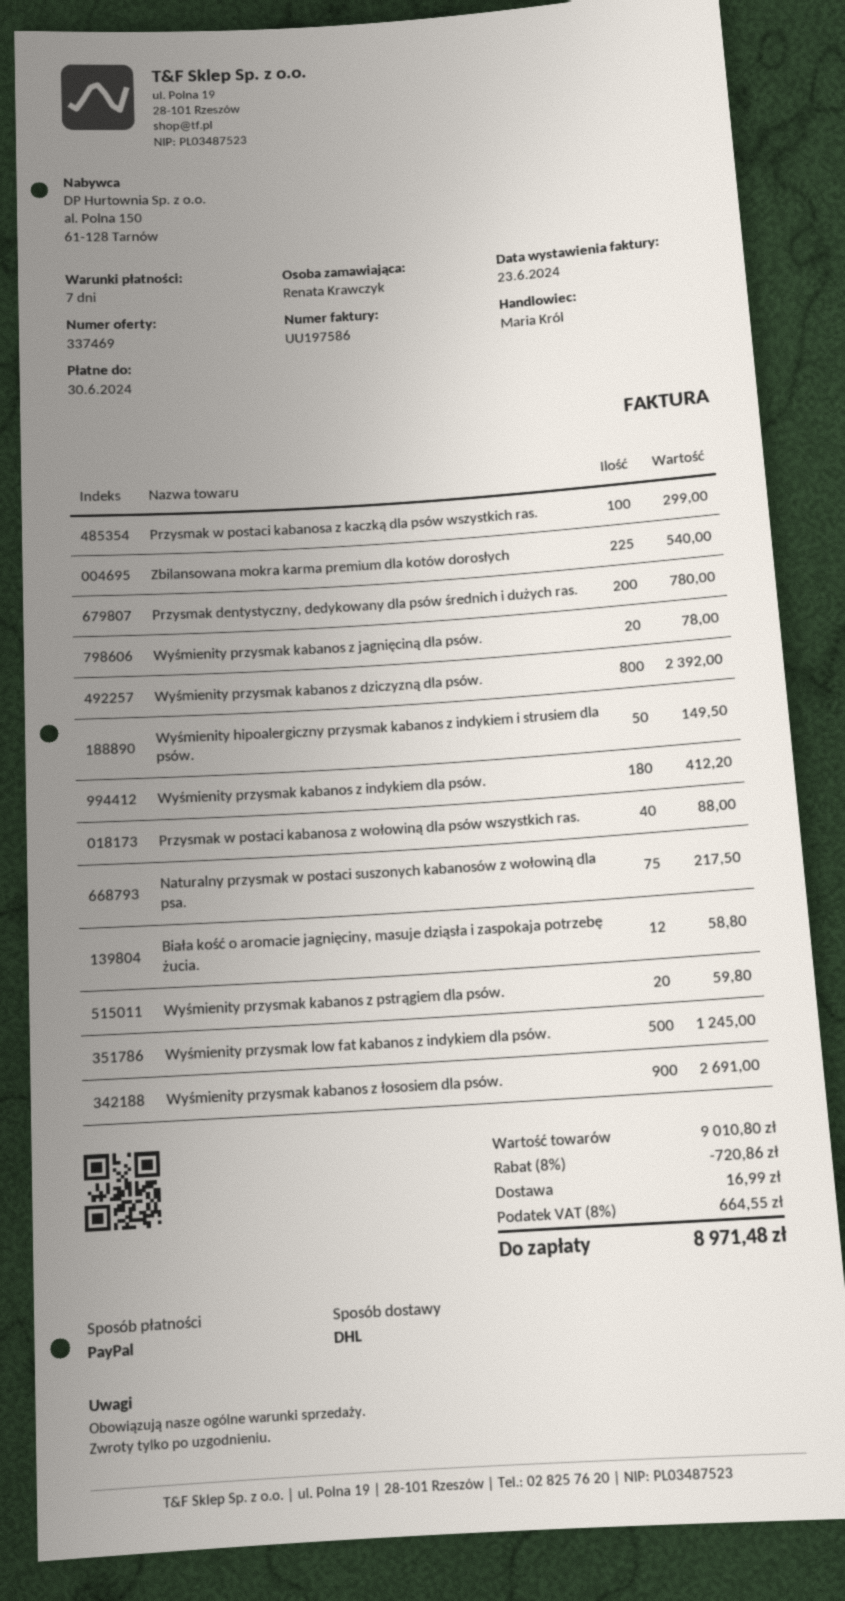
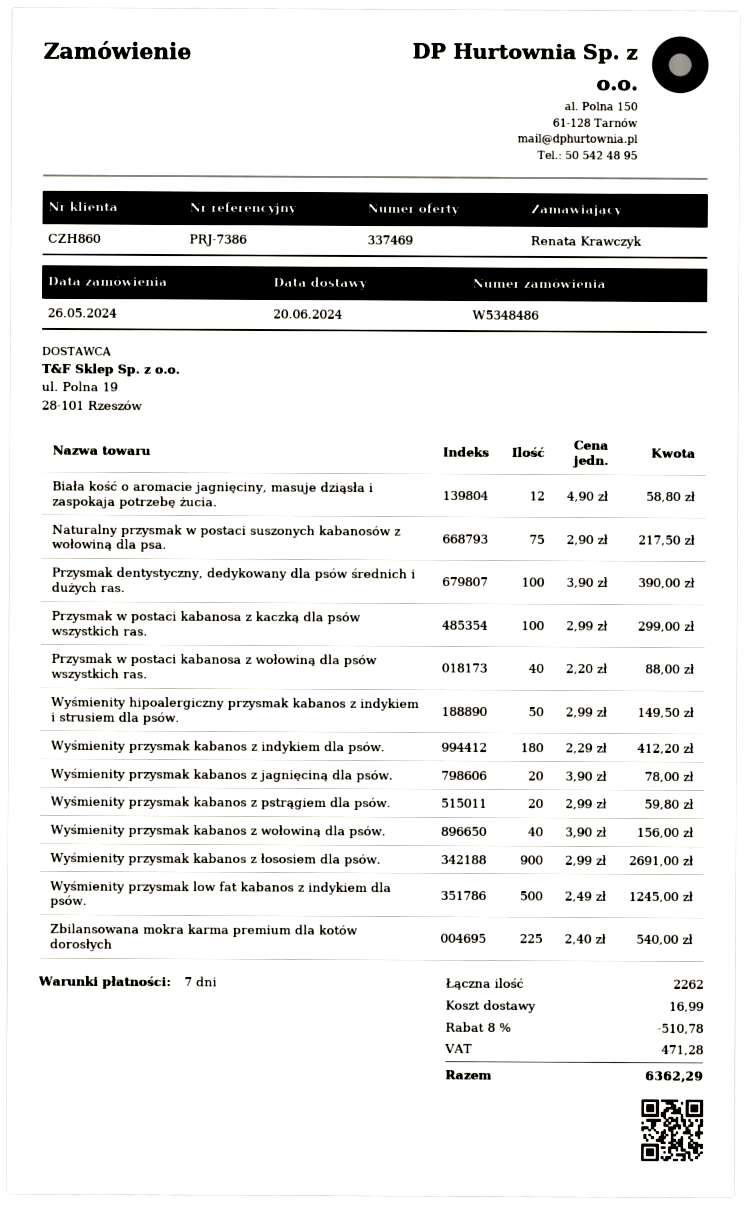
Przysmak dentystyczny, dedykowany dla psów średnich i dużych ras.: 200 for 780.00 -> 100 for 390.00
Wyśmienity przysmak kabanos z dziczyzną dla psów.: 800 for 2392.00 -> none
Wyśmienity przysmak kabanos z wołowiną dla psów.: none -> 40 for 156.00
discount: 8% = 720.86 -> 8% = 510.78
tax: 664.55 -> 471.28
total: 8971.48 -> 6362.29

